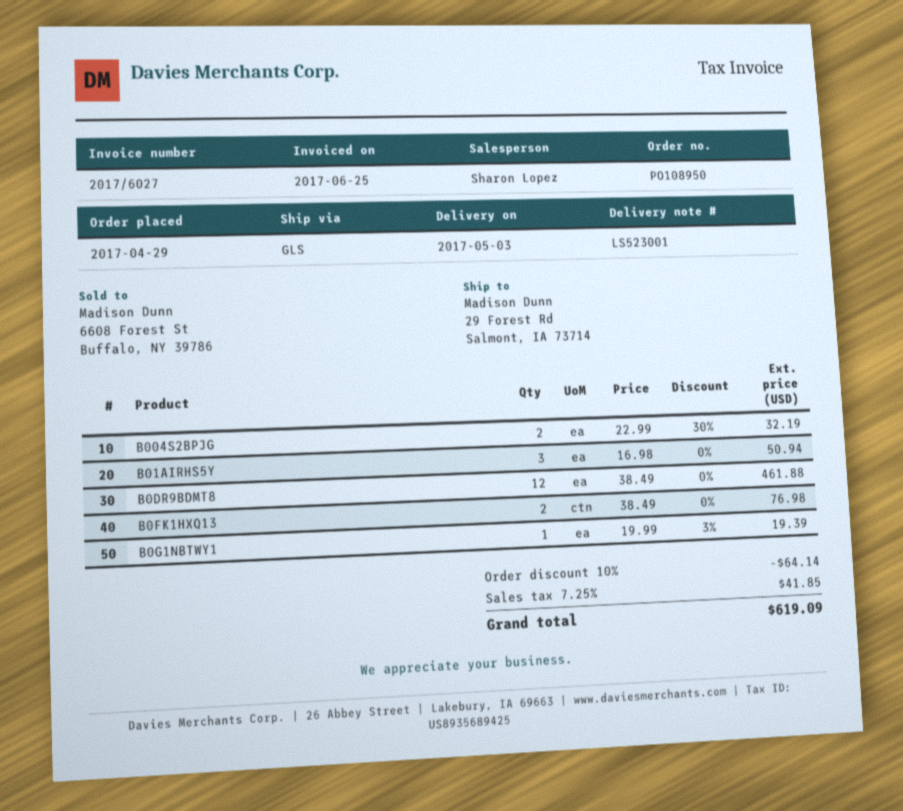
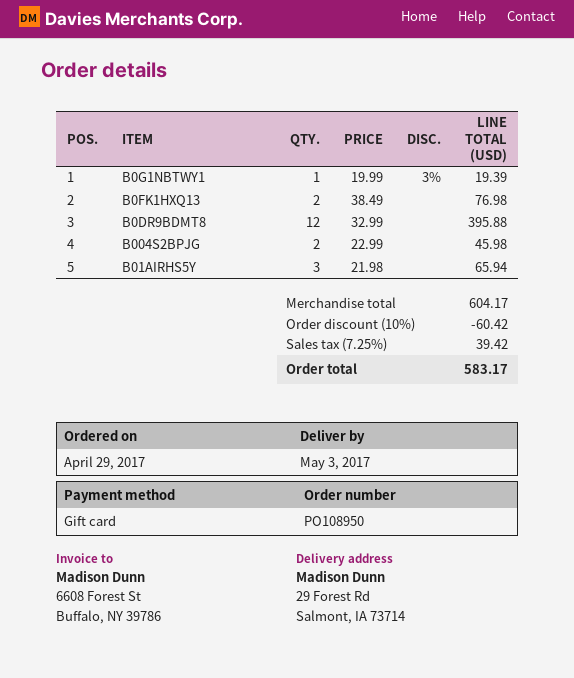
B004S2BPJG: 2 x 22.99 - 30% = 32.19 -> 2 x 22.99 = 45.98
B01AIRHS5Y: 3 x 16.98 = 50.94 -> 3 x 21.98 = 65.94
B0DR9BDMT8: 12 x 38.49 = 461.88 -> 12 x 32.99 = 395.88
discount: 10% = 64.14 -> 10% = 60.42
tax: 7.25% = 41.85 -> 7.25% = 39.42
total: 619.09 -> 583.17

